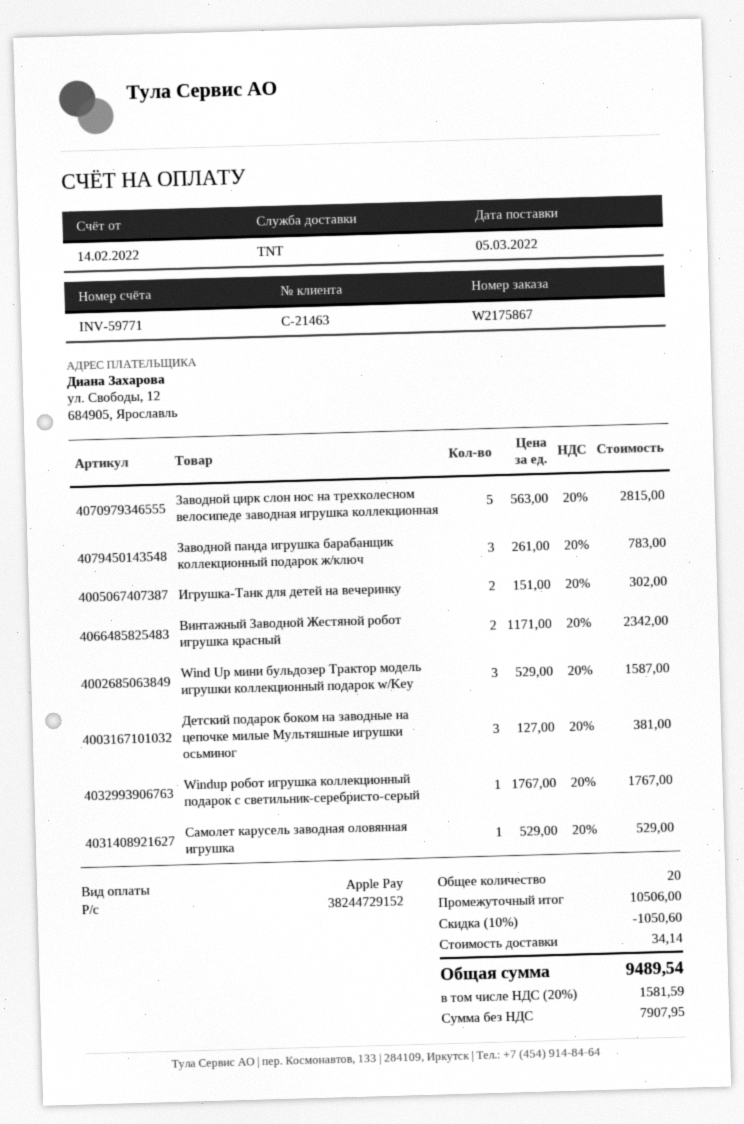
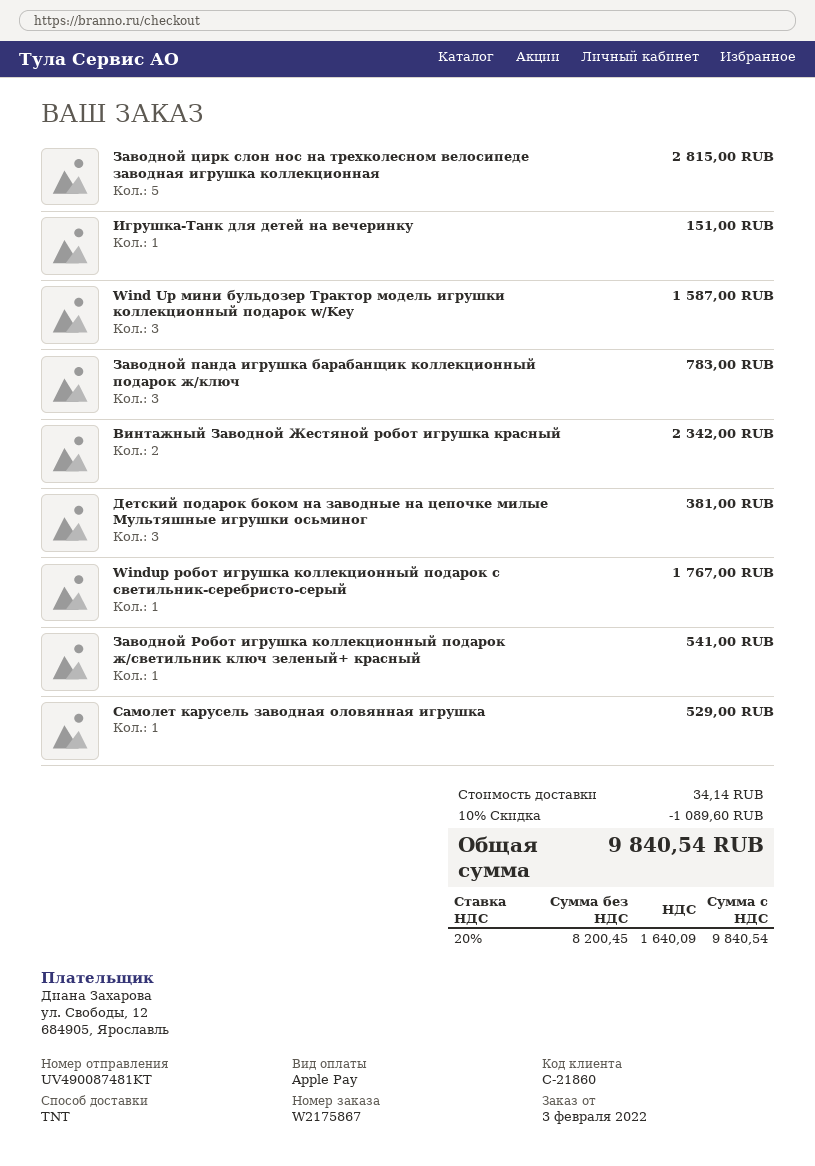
customer number: C-21463 -> C-21860
Игрушка-Танк для детей на вечеринку: 2 for 302.00 -> 1 for 151.00
Заводной Робот игрушка коллекционный подарок ж/светильник ключ зеленый+ красный: none -> 1 for 541.00
discount: 10% = 1050.60 -> 10% = 1089.60
net: 7907.95 -> 8200.45
tax: 20% = 1581.59 -> 20% = 1640.09
total: 9489.54 -> 9840.54

